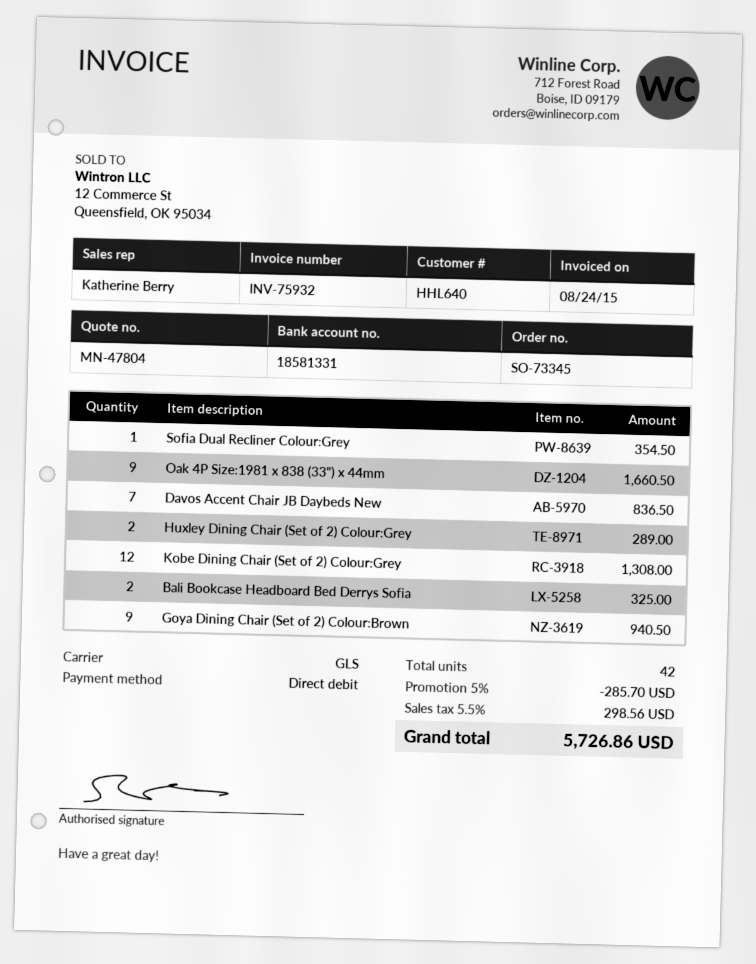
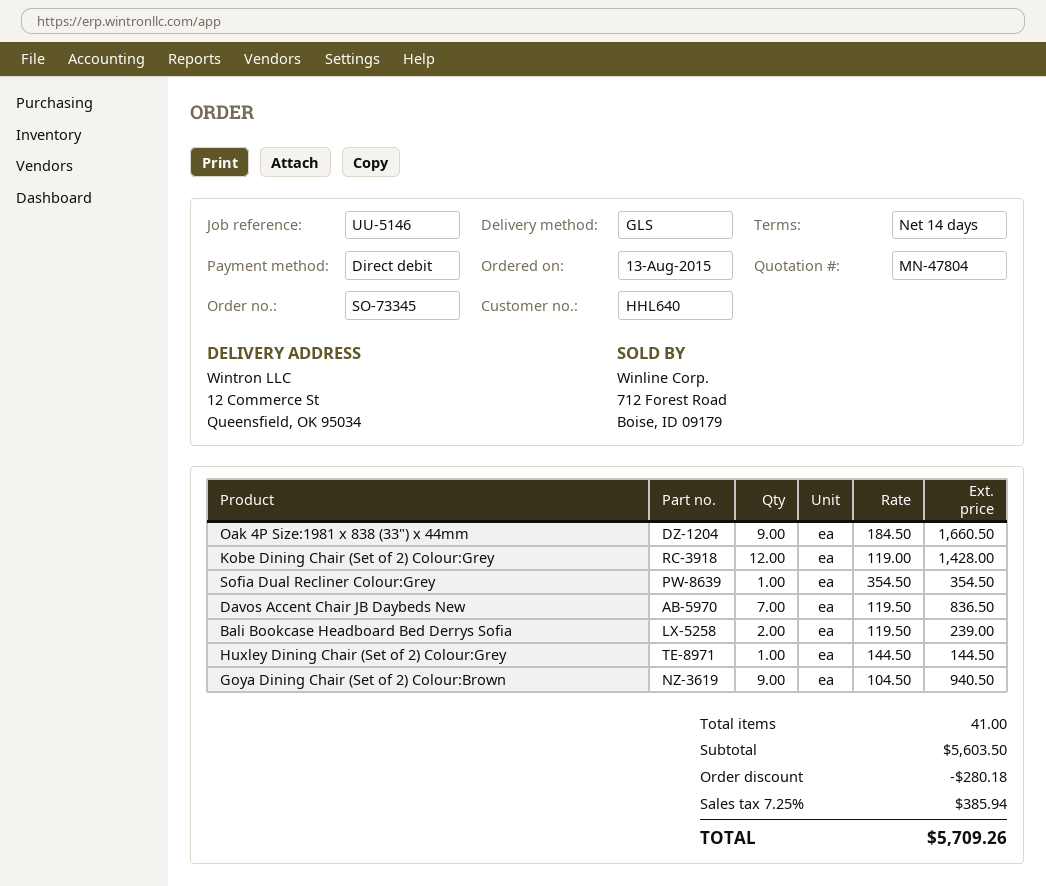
Huxley Dining Chair (Set of 2) Colour:Grey: 2 for 289.00 -> 1 for 144.50
Kobe Dining Chair (Set of 2) Colour:Grey: 12 for 1308.00 -> 12 for 1428.00
Bali Bookcase Headboard Bed Derrys Sofia: 2 for 325.00 -> 2 for 239.00
total quantity: 42 -> 41
discount: 285.70 -> 280.18
tax: 5.5% = 298.56 -> 7.25% = 385.94
total: 5726.86 -> 5709.26

